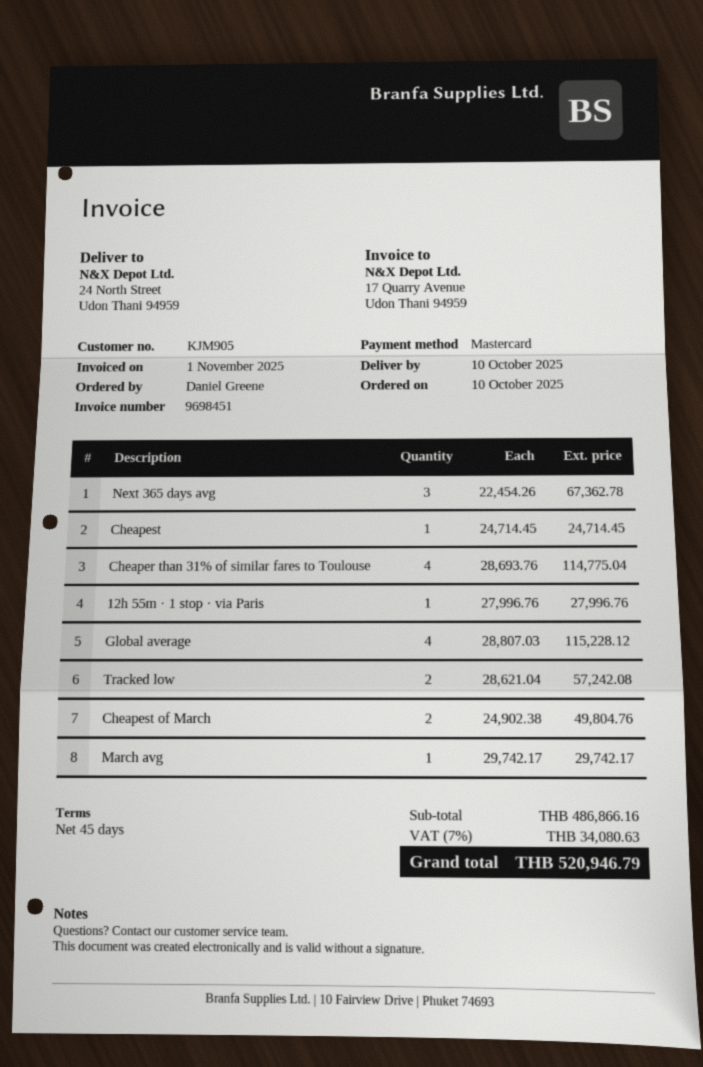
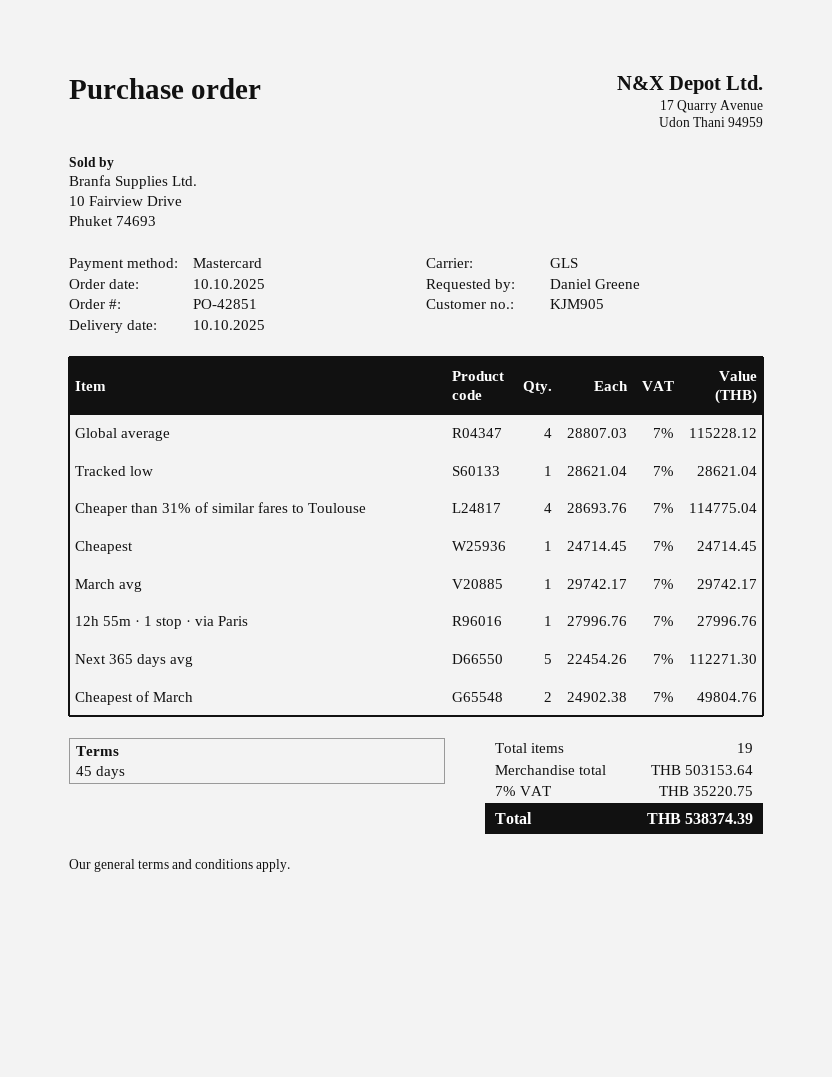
Next 365 days avg: 3 x 22454.26 = 67362.78 -> 5 x 22454.26 = 112271.30
Tracked low: 2 x 28621.04 = 57242.08 -> 1 x 28621.04 = 28621.04
subtotal: 486866.16 -> 503153.64
tax: 7% = 34080.63 -> 7% = 35220.75
total: 520946.79 -> 538374.39

